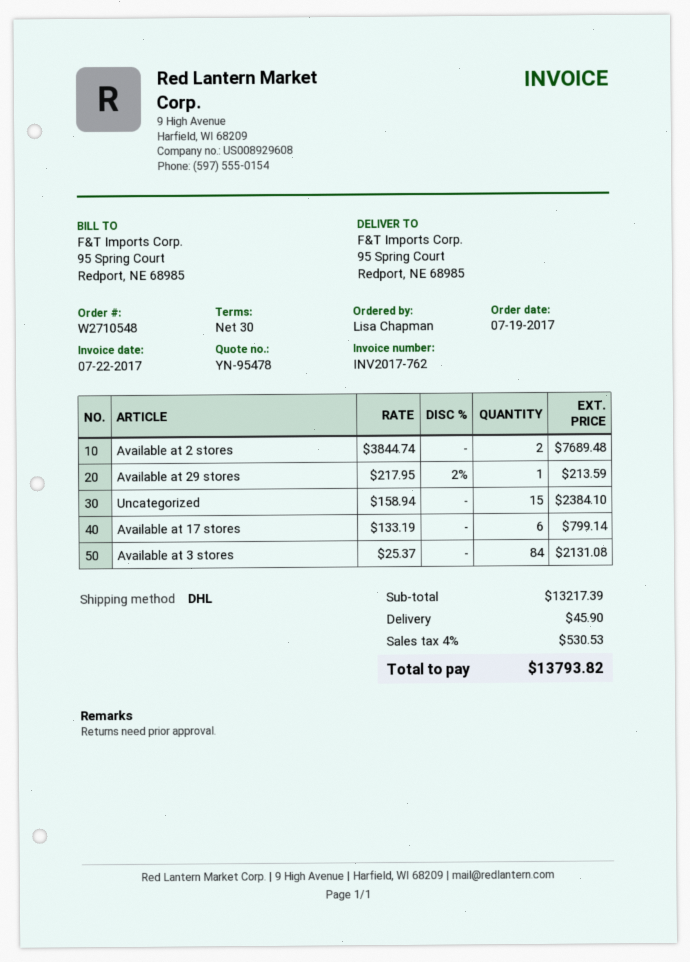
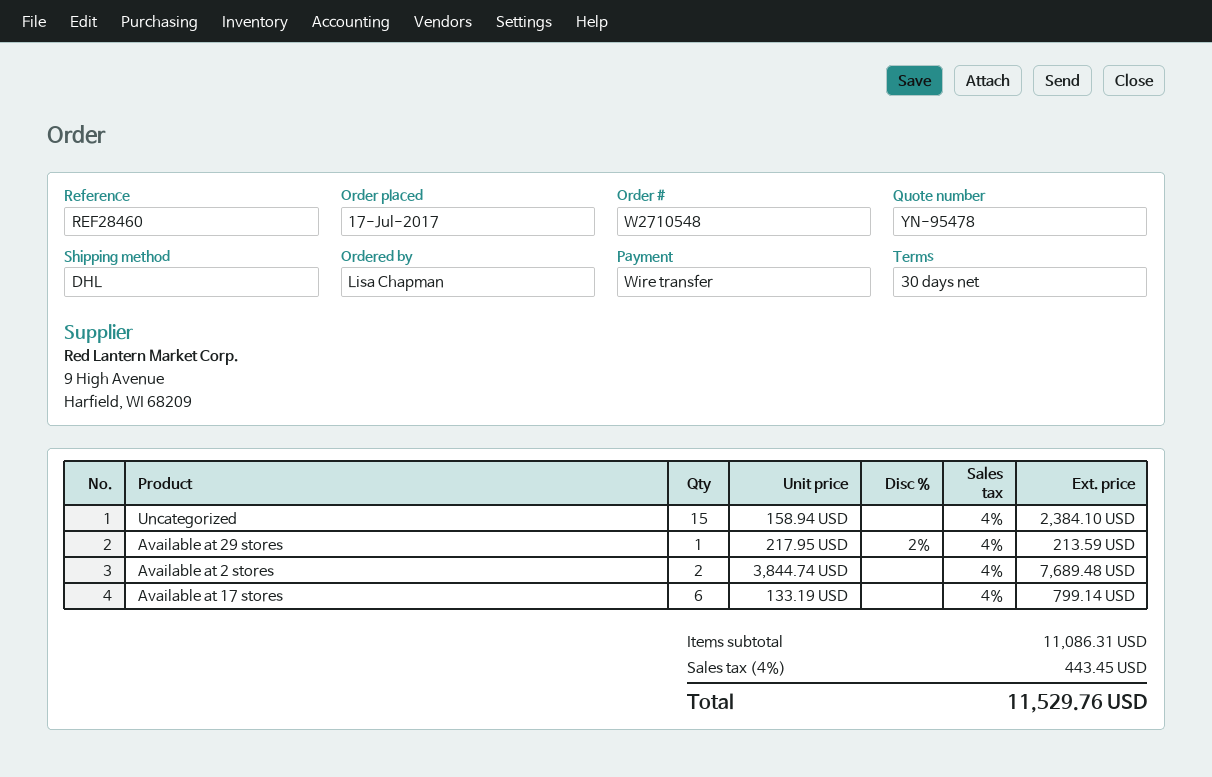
order date: 2017-07-19 -> 2017-07-17
Available at 3 stores: 84 x 25.37 = 2131.08 -> none
subtotal: 13217.39 -> 11086.31
shipping: 45.90 -> none
tax: 4% = 530.53 -> 4% = 443.45
total: 13793.82 -> 11529.76

